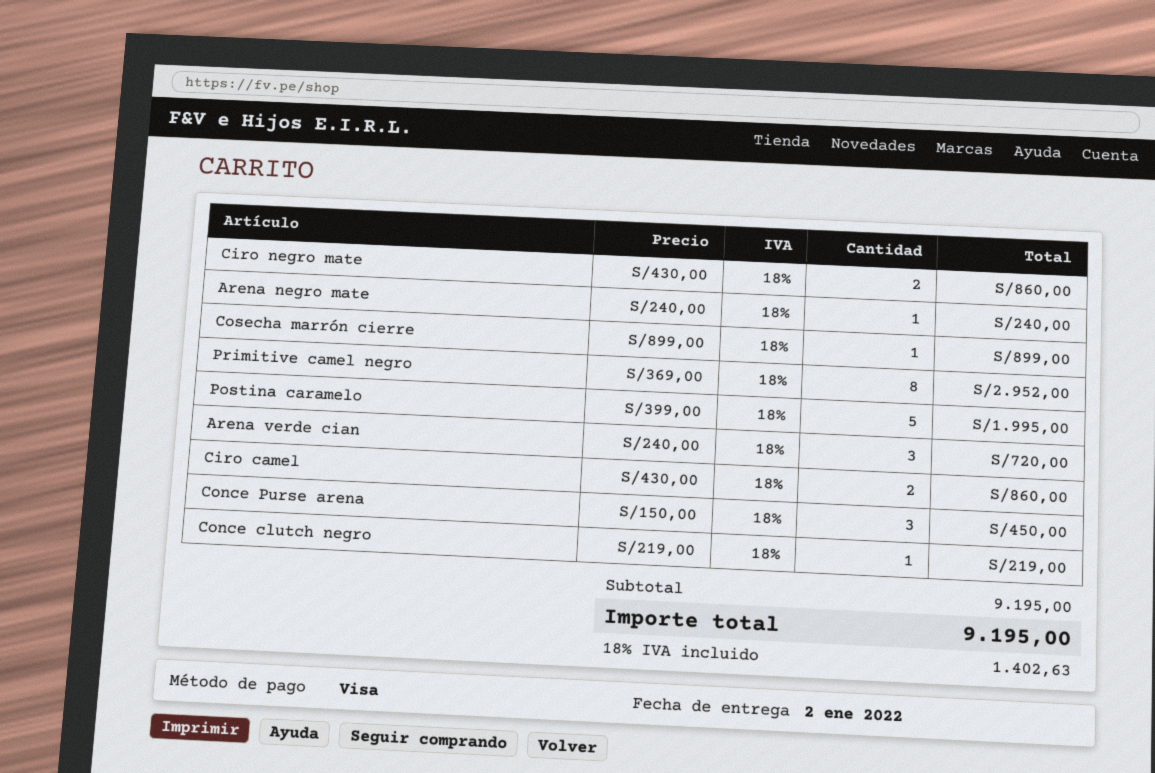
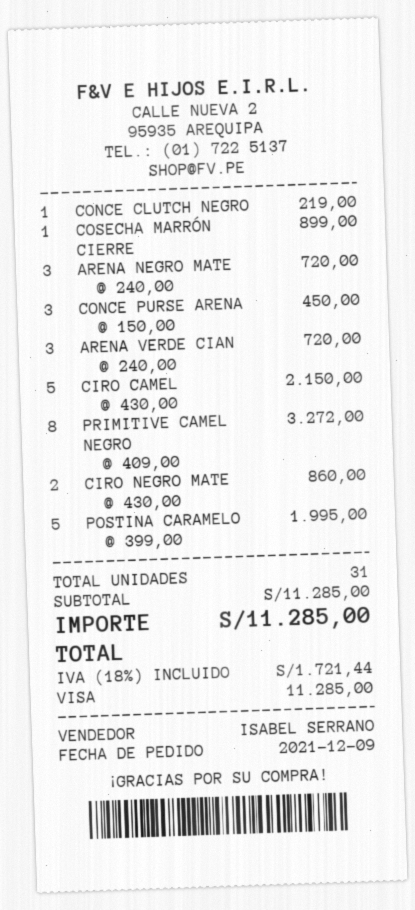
Arena negro mate: 1 x 240.00 = 240.00 -> 3 x 240.00 = 720.00
Primitive camel negro: 8 x 369.00 = 2952.00 -> 8 x 409.00 = 3272.00
Ciro camel: 2 x 430.00 = 860.00 -> 5 x 430.00 = 2150.00
subtotal: 9195.00 -> 11285.00
tax: 18% = 1402.63 -> 18% = 1721.44
total: 9195.00 -> 11285.00

